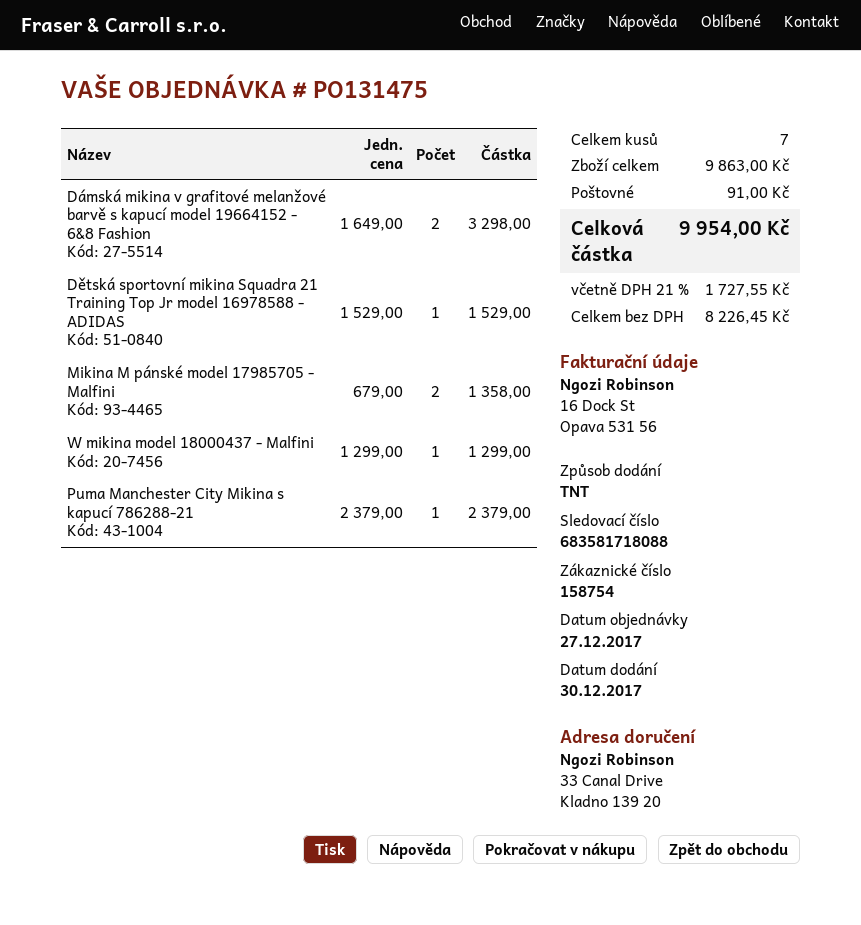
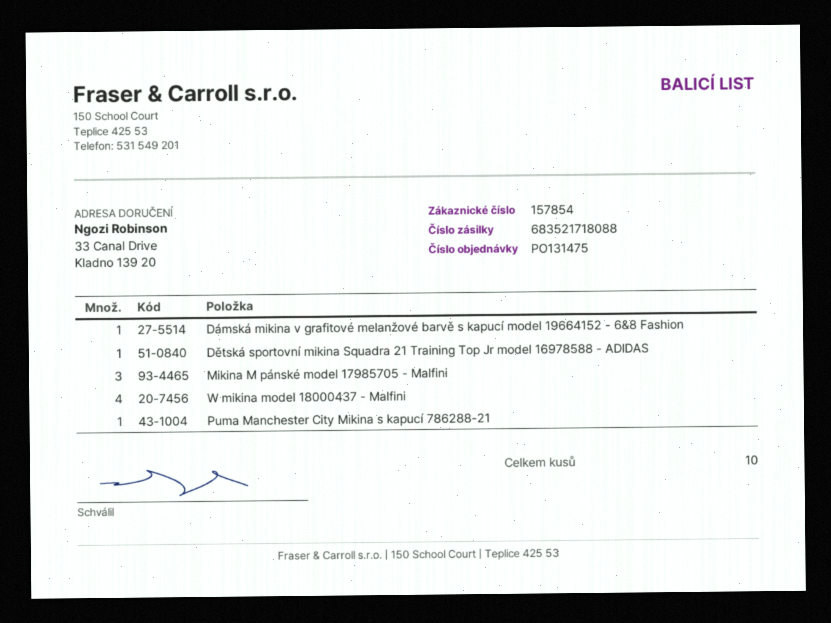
customer number: 158754 -> 157854
tracking number: 683581718088 -> 683521718088
Dámská mikina v grafitové melanžové barvě s kapucí model 19664152 - 6&8 Fashion: 2 -> 1
Mikina M pánské model 17985705 - Malfini: 2 -> 3
W mikina model 18000437 - Malfini: 1 -> 4
total quantity: 7 -> 10

